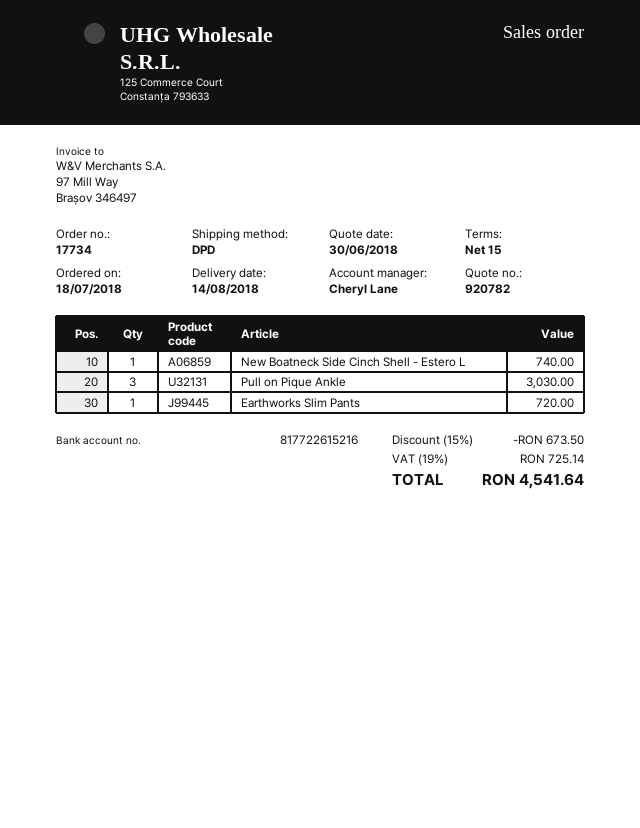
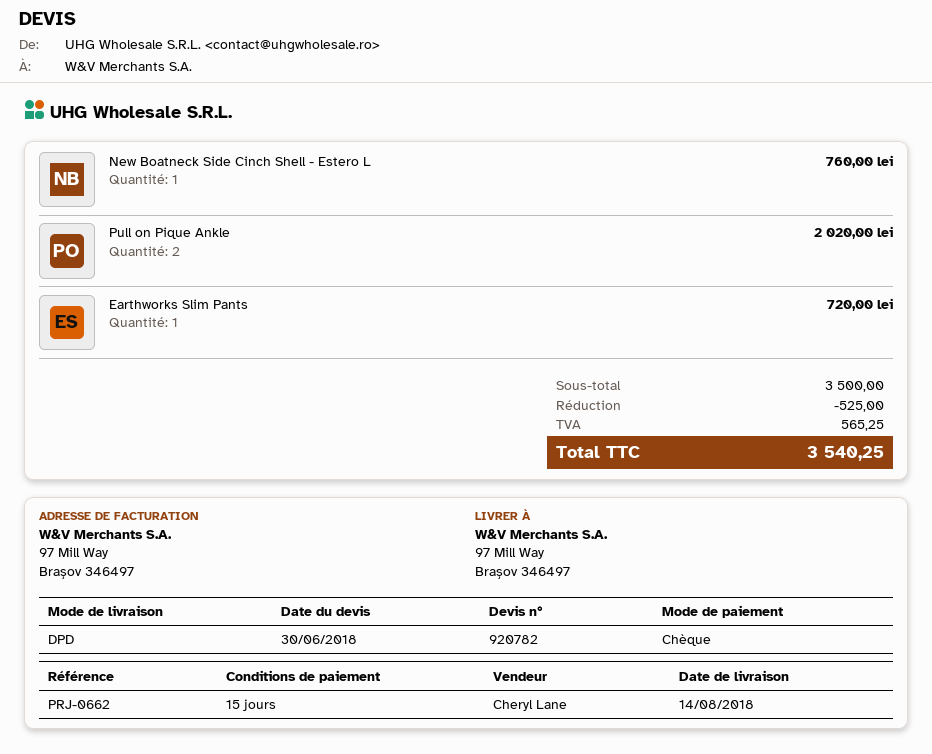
New Boatneck Side Cinch Shell - Estero L: 1 for 740.00 -> 1 for 760.00
Pull on Pique Ankle: 3 for 3030.00 -> 2 for 2020.00
discount: 673.50 -> 525.00
tax: 725.14 -> 565.25
total: 4541.64 -> 3540.25

